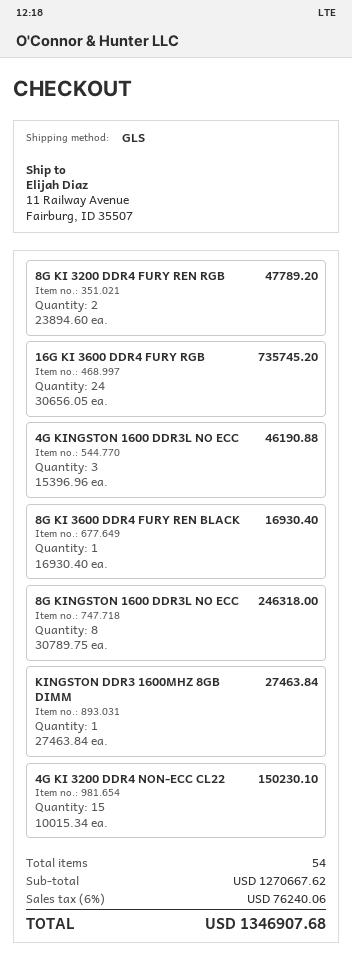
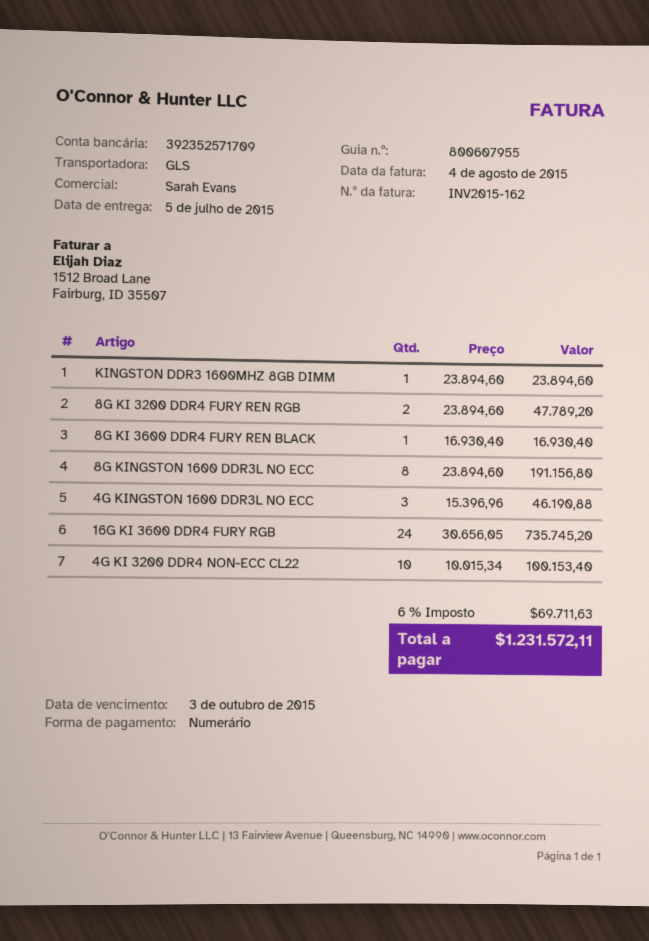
8G KINGSTON 1600 DDR3L NO ECC: 8 x 30789.75 = 246318.00 -> 8 x 23894.60 = 191156.80
KINGSTON DDR3 1600MHZ 8GB DIMM: 1 x 27463.84 = 27463.84 -> 1 x 23894.60 = 23894.60
4G KI 3200 DDR4 NON-ECC CL22: 15 x 10015.34 = 150230.10 -> 10 x 10015.34 = 100153.40
tax: 6% = 76240.06 -> 6% = 69711.63
total: 1346907.68 -> 1231572.11

